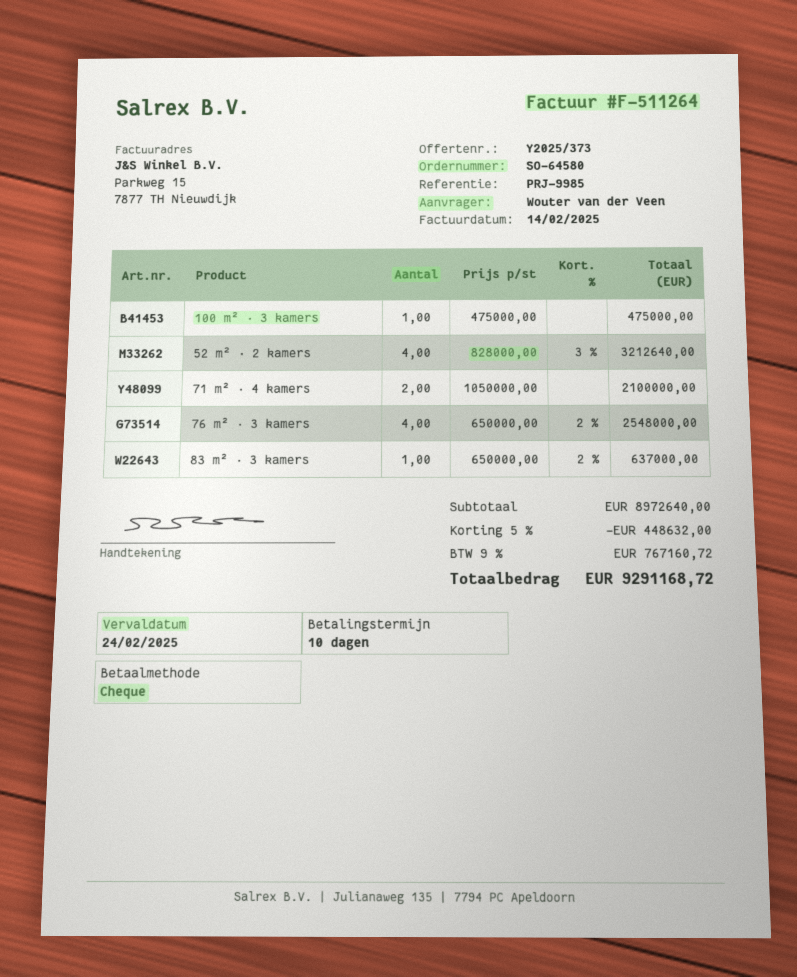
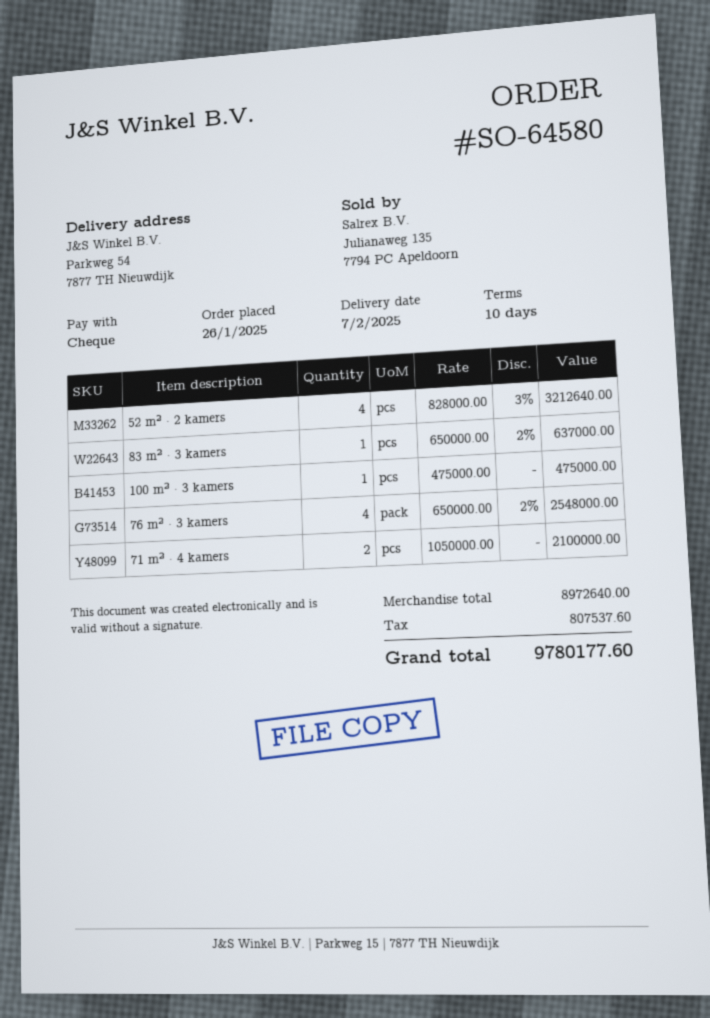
discount: 5% = 448632.00 -> none
tax: 767160.72 -> 807537.60
total: 9291168.72 -> 9780177.60

